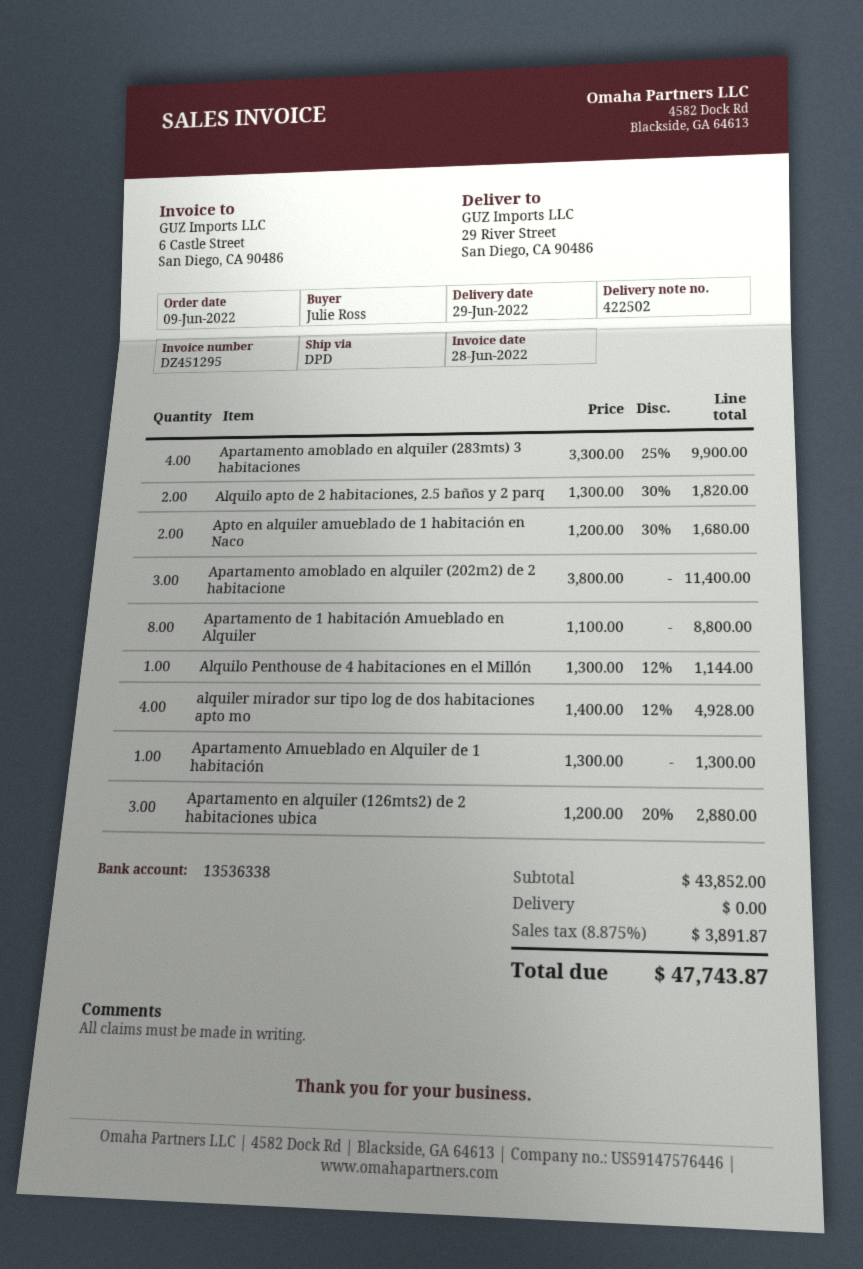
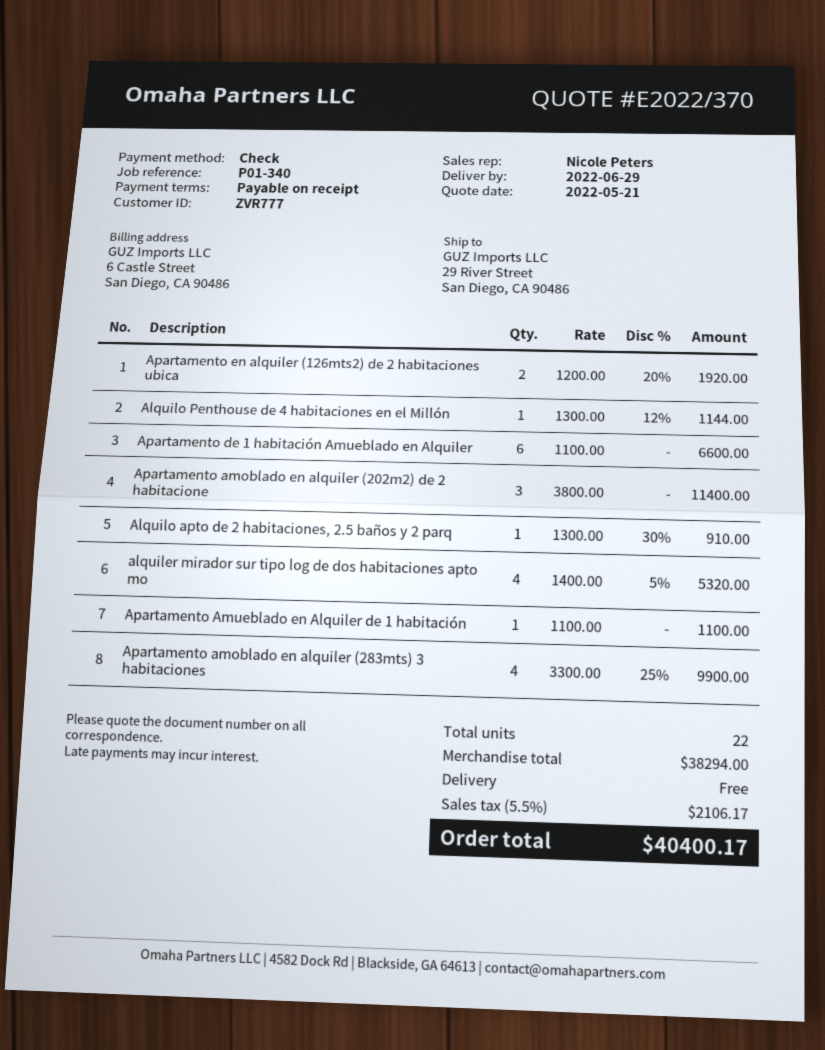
Alquilo apto de 2 habitaciones, 2.5 baños y 2 parq: 2 x 1300.00 - 30% = 1820.00 -> 1 x 1300.00 - 30% = 910.00
Apto en alquiler amueblado de 1 habitación en Naco: 2 x 1200.00 - 30% = 1680.00 -> none
Apartamento de 1 habitación Amueblado en Alquiler: 8 x 1100.00 = 8800.00 -> 6 x 1100.00 = 6600.00
alquiler mirador sur tipo log de dos habitaciones apto mo: 4 x 1400.00 - 12% = 4928.00 -> 4 x 1400.00 - 5% = 5320.00
Apartamento Amueblado en Alquiler de 1 habitación: 1 x 1300.00 = 1300.00 -> 1 x 1100.00 = 1100.00
Apartamento en alquiler (126mts2) de 2 habitaciones ubica: 3 x 1200.00 - 20% = 2880.00 -> 2 x 1200.00 - 20% = 1920.00
subtotal: 43852.00 -> 38294.00
tax: 8.875% = 3891.87 -> 5.5% = 2106.17
total: 47743.87 -> 40400.17

